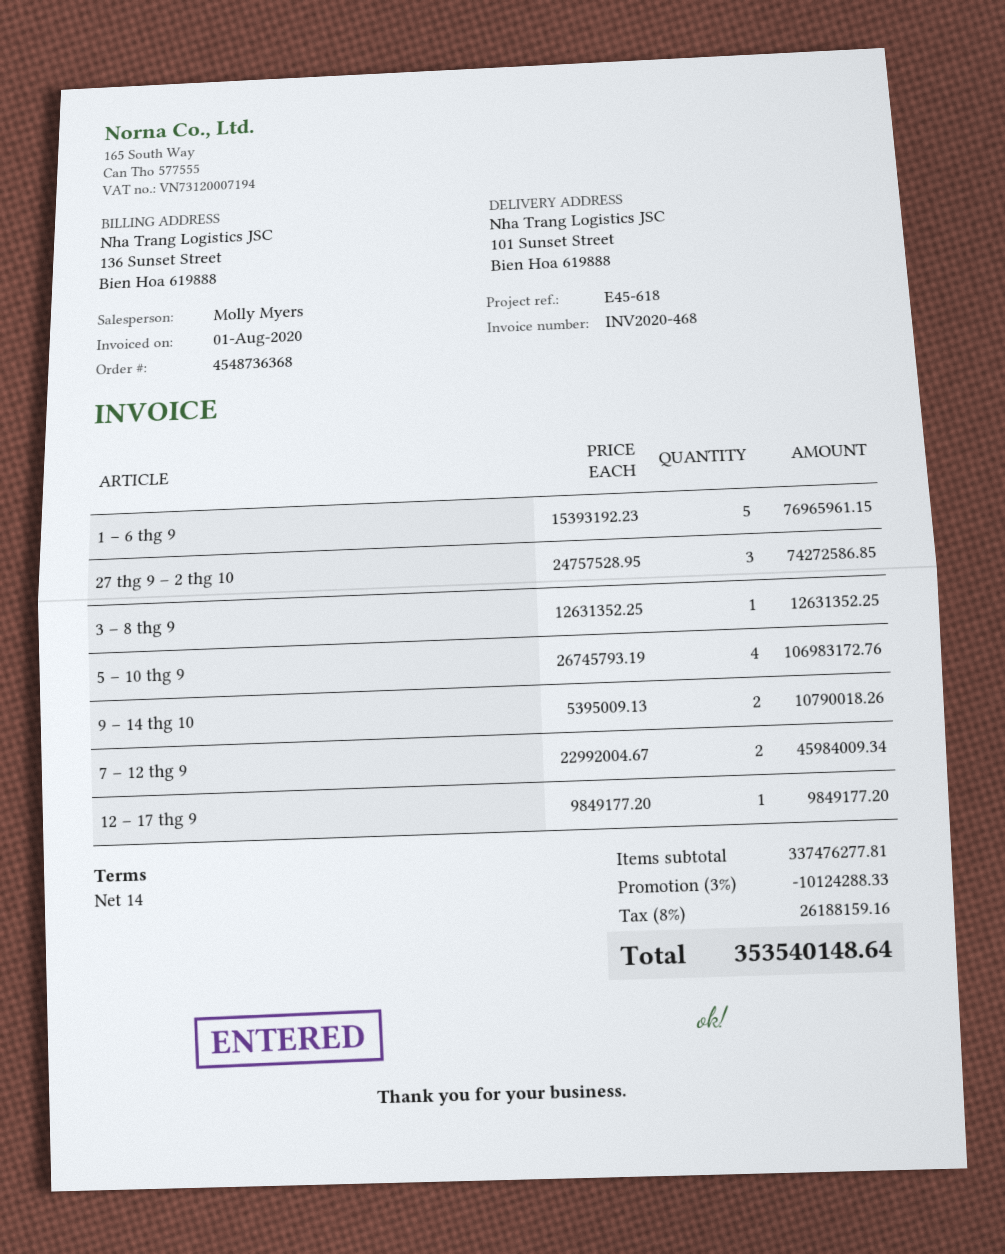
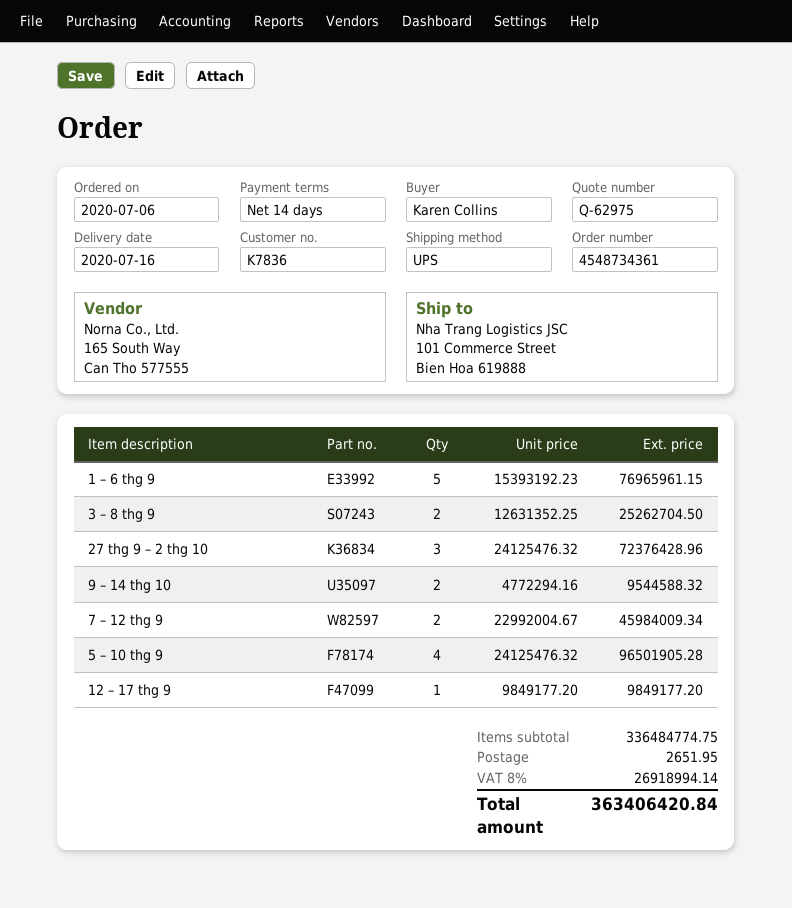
order number: 4548736368 -> 4548734361
ship to: 101 Sunset Street, Bien Hoa 619888 -> 101 Commerce Street, Bien Hoa 619888
27 thg 9 – 2 thg 10: 3 x 24757528.95 = 74272586.85 -> 3 x 24125476.32 = 72376428.96
3 – 8 thg 9: 1 x 12631352.25 = 12631352.25 -> 2 x 12631352.25 = 25262704.50
5 – 10 thg 9: 4 x 26745793.19 = 106983172.76 -> 4 x 24125476.32 = 96501905.28
9 – 14 thg 10: 2 x 5395009.13 = 10790018.26 -> 2 x 4772294.16 = 9544588.32
subtotal: 337476277.81 -> 336484774.75
discount: 3% = 10124288.33 -> none
shipping: none -> 2651.95
tax: 8% = 26188159.16 -> 8% = 26918994.14
total: 353540148.64 -> 363406420.84

